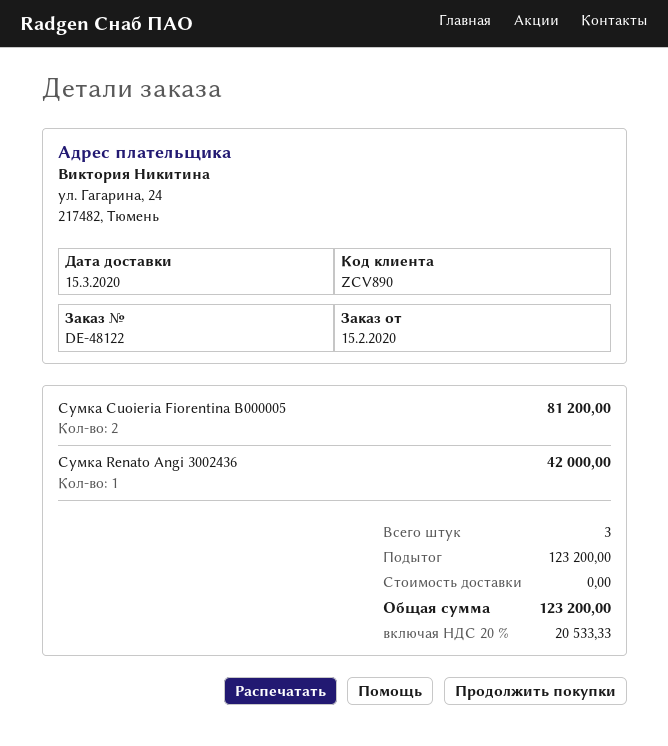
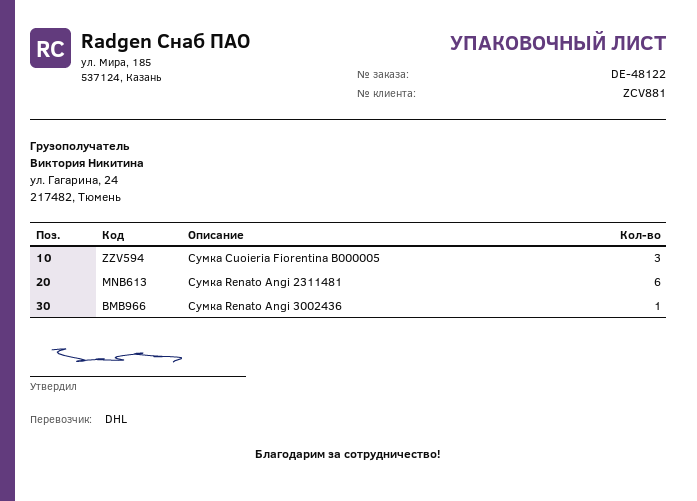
customer number: ZCV890 -> ZCV881
Сумка Cuoieria Fiorentina B000005: 2 -> 3
Сумка Renato Angi 2311481: none -> 6

